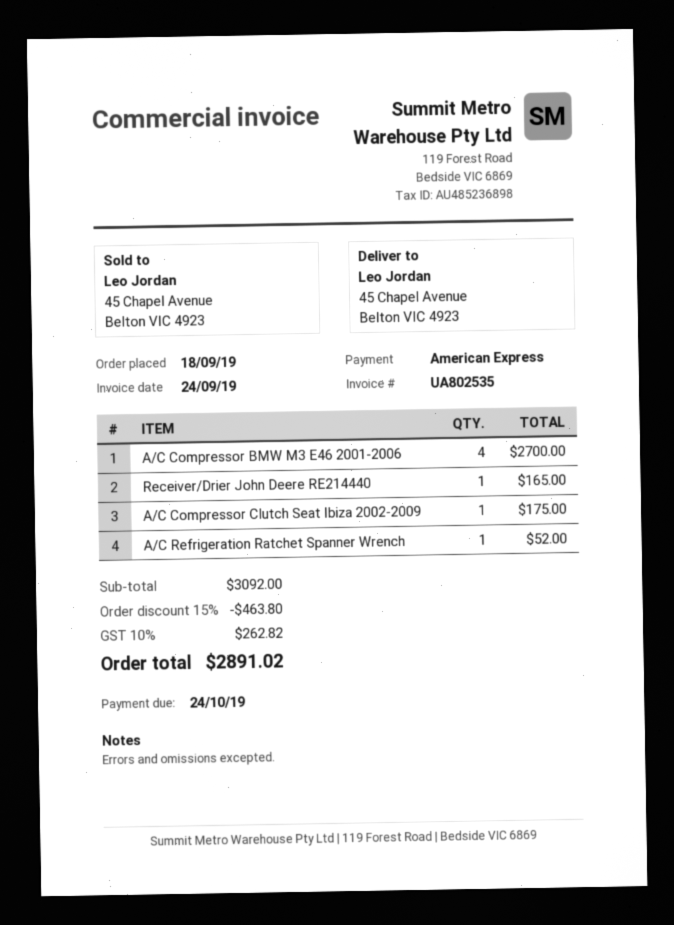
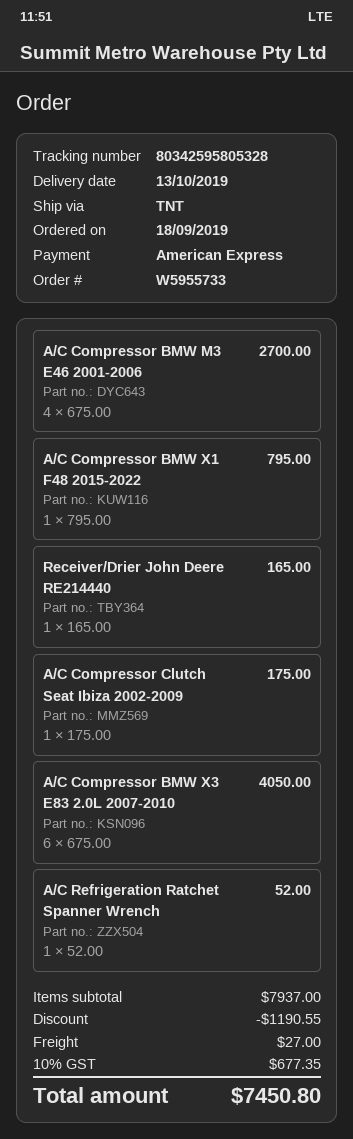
A/C Compressor BMW X1 F48 2015-2022: none -> 1 for 795.00
A/C Compressor BMW X3 E83 2.0L 2007-2010: none -> 6 for 4050.00
subtotal: 3092.00 -> 7937.00
discount: 463.80 -> 1190.55
shipping: none -> 27.00
tax: 10% = 262.82 -> 10% = 677.35
total: 2891.02 -> 7450.80

